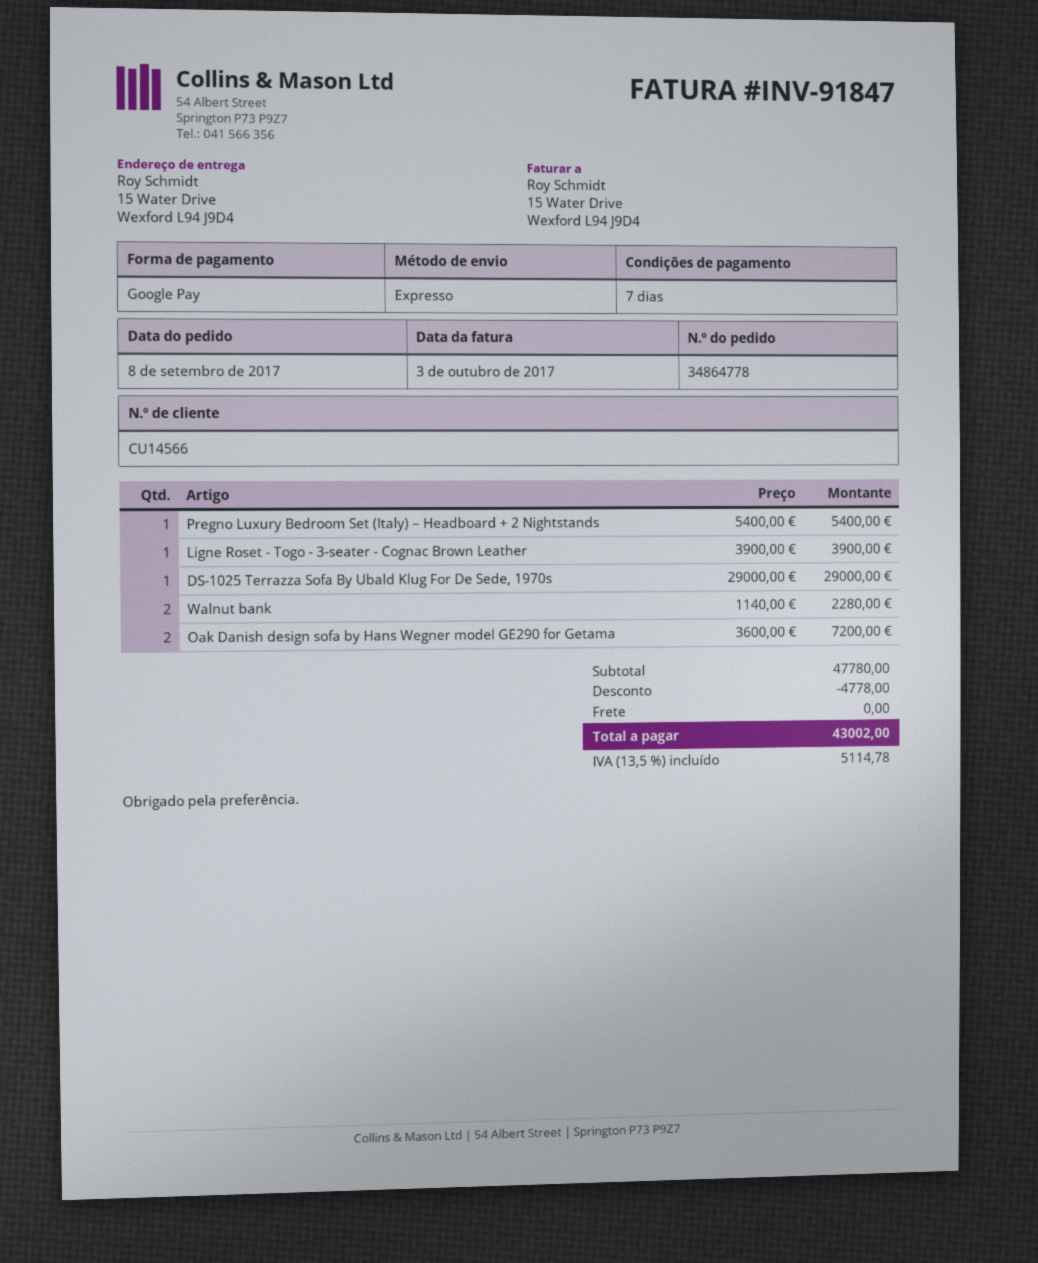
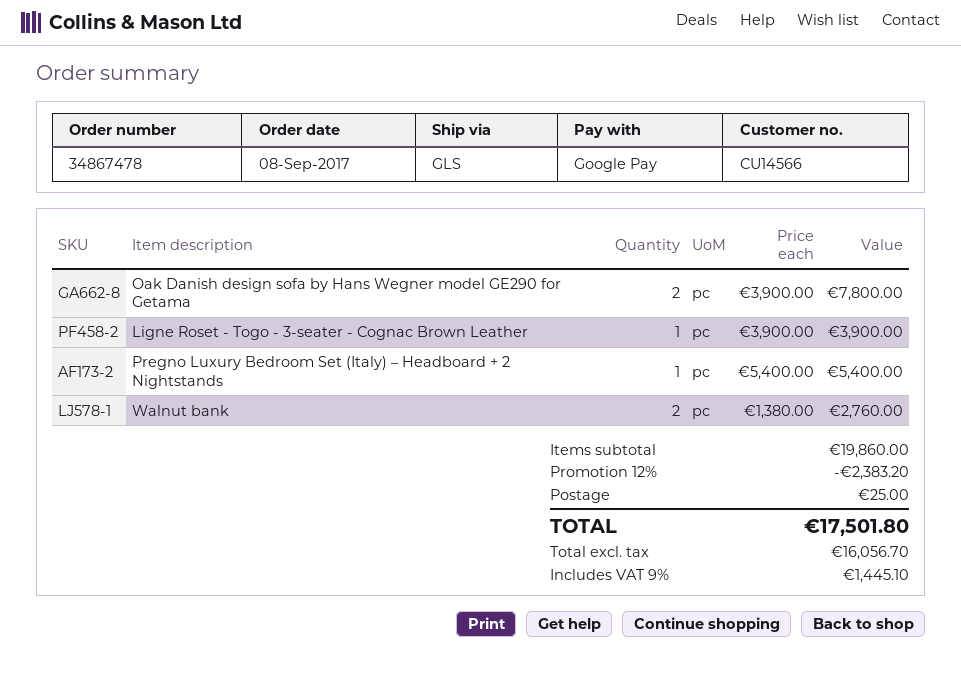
order number: 34864778 -> 34867478
shipping method: express -> GLS
DS-1025 Terrazza Sofa By Ubald Klug For De Sede, 1970s: 1 x 29000.00 = 29000.00 -> none
Walnut bank: 2 x 1140.00 = 2280.00 -> 2 x 1380.00 = 2760.00
Oak Danish design sofa by Hans Wegner model GE290 for Getama: 2 x 3600.00 = 7200.00 -> 2 x 3900.00 = 7800.00
subtotal: 47780.00 -> 19860.00
discount: 4778.00 -> 2383.20
shipping: 0.00 -> 25.00
tax: 13.5% = 5114.78 -> 9% = 1445.10
total: 43002.00 -> 17501.80

